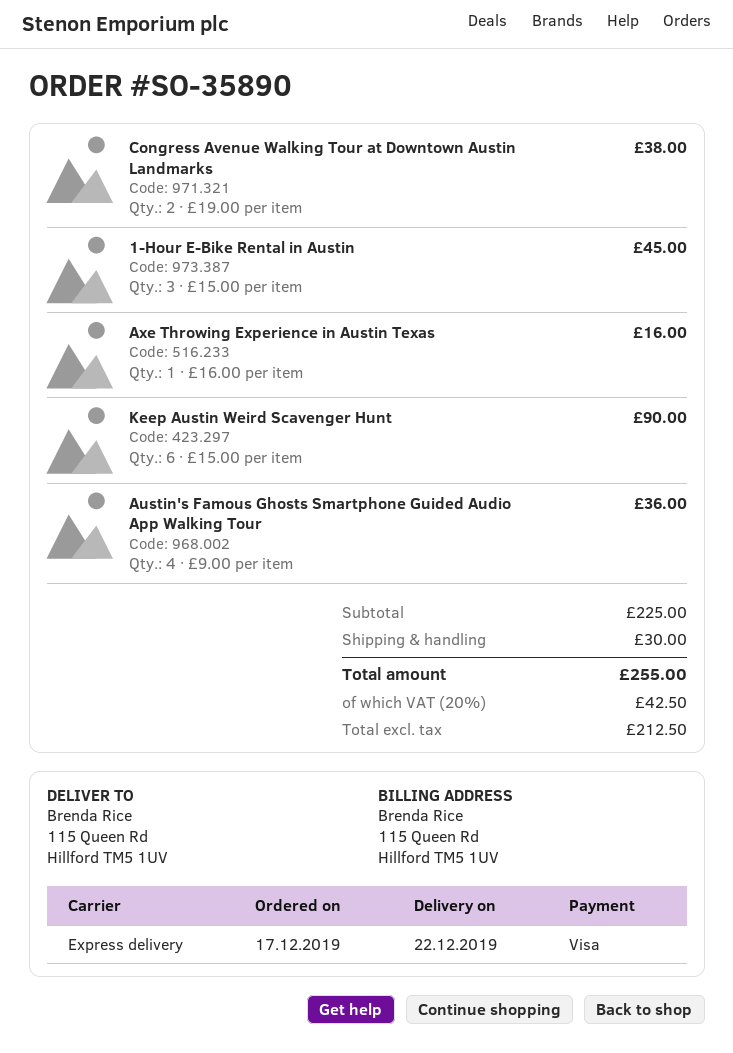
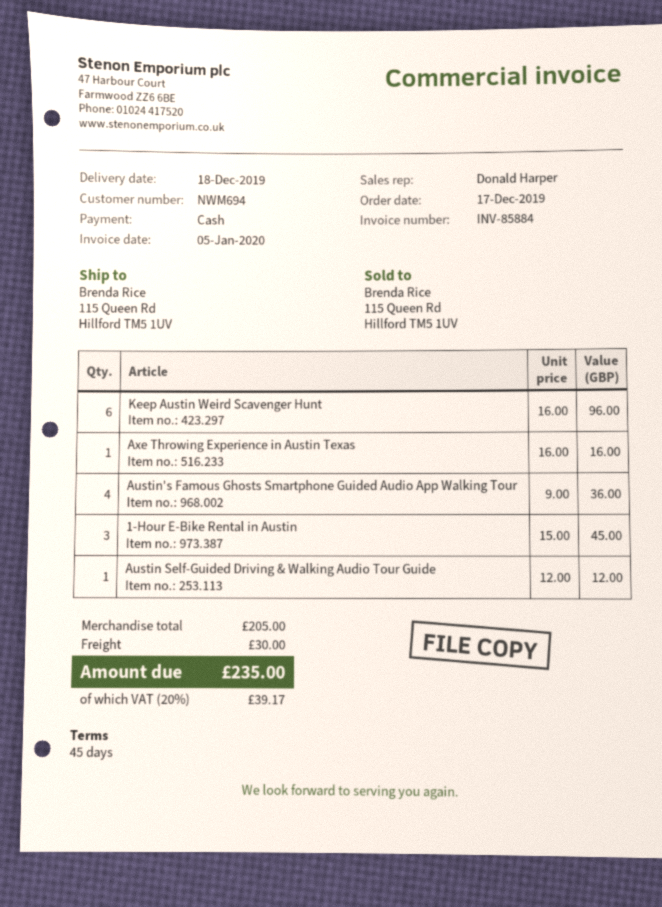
delivery date: 2019-12-22 -> 2019-12-18
payment method: Visa -> cash
Congress Avenue Walking Tour at Downtown Austin Landmarks: 2 x 19.00 = 38.00 -> none
Keep Austin Weird Scavenger Hunt: 6 x 15.00 = 90.00 -> 6 x 16.00 = 96.00
Austin Self-Guided Driving & Walking Audio Tour Guide: none -> 1 x 12.00 = 12.00
subtotal: 225.00 -> 205.00
tax: 20% = 42.50 -> 20% = 39.17
total: 255.00 -> 235.00

